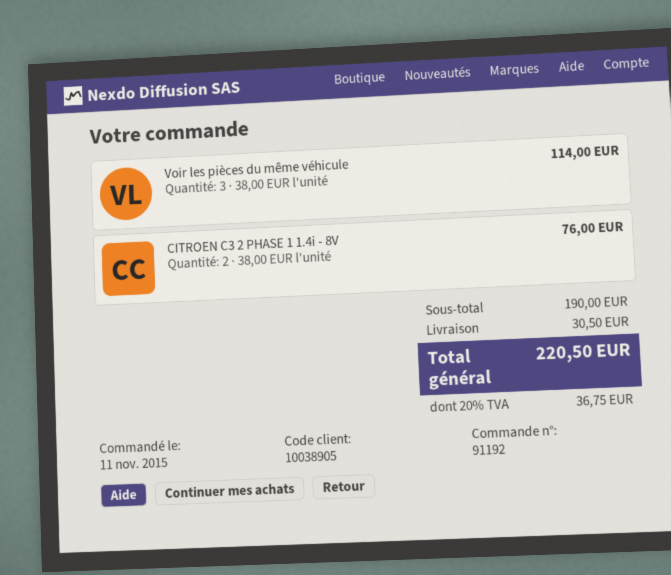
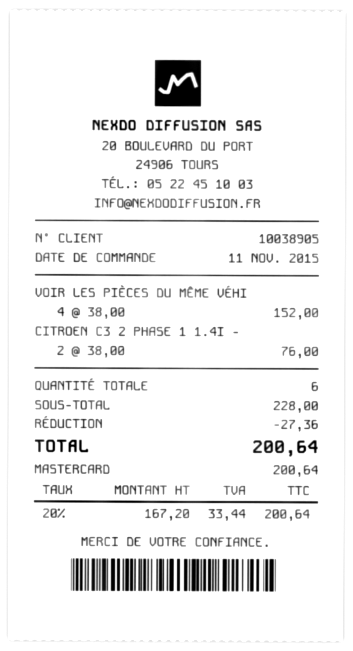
Voir les pièces du même véhicule: 3 x 38.00 = 114.00 -> 4 x 38.00 = 152.00
subtotal: 190.00 -> 228.00
discount: none -> 27.36
shipping: 30.50 -> none
tax: 20% = 36.75 -> 20% = 33.44
total: 220.50 -> 200.64

